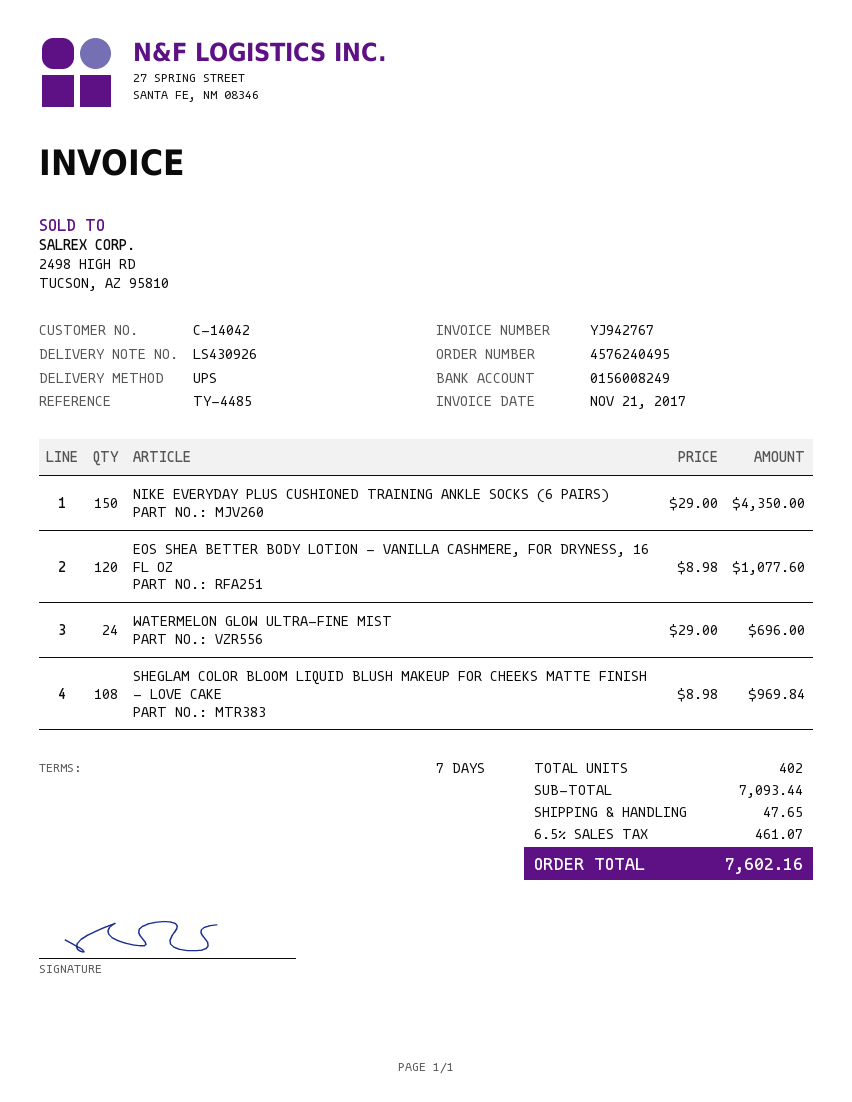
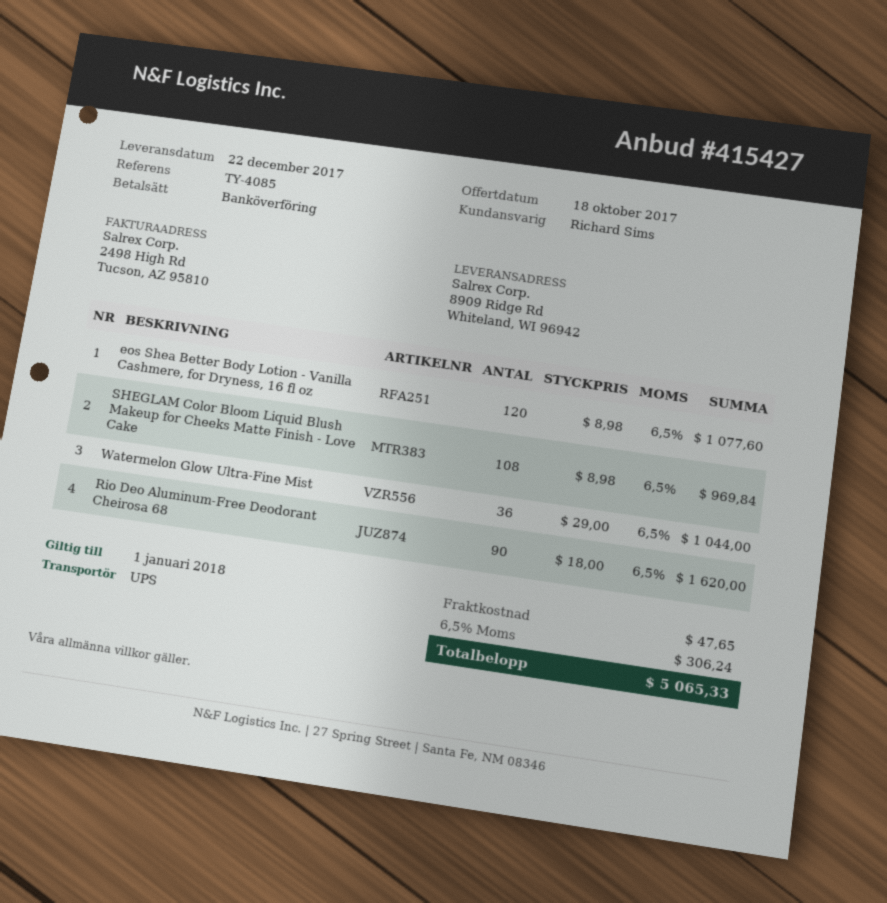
reference: TY-4485 -> TY-4085
NIKE EVERYDAY PLUS CUSHIONED TRAINING ANKLE SOCKS (6 PAIRS): 150 x 29.00 = 4350.00 -> none
WATERMELON GLOW ULTRA-FINE MIST: 24 x 29.00 = 696.00 -> 36 x 29.00 = 1044.00
Rio Deo Aluminum-Free Deodorant Cheirosa 68: none -> 90 x 18.00 = 1620.00
tax: 6.5% = 461.07 -> 6.5% = 306.24
total: 7602.16 -> 5065.33

